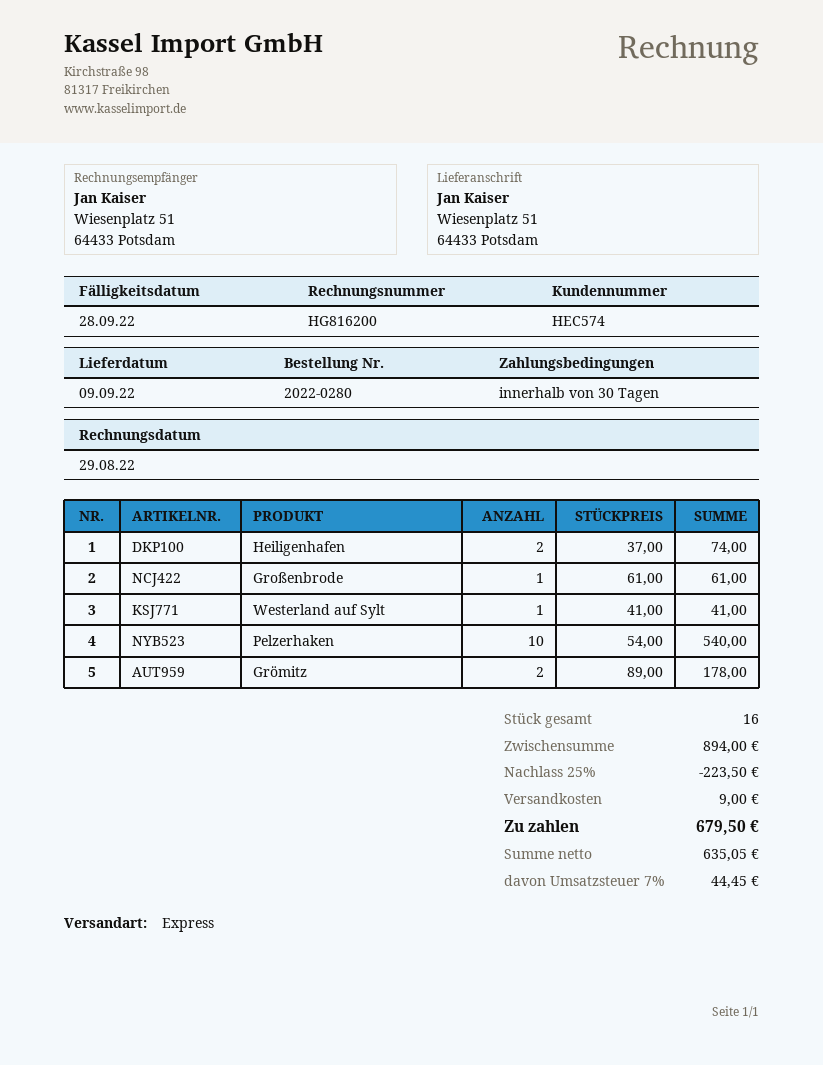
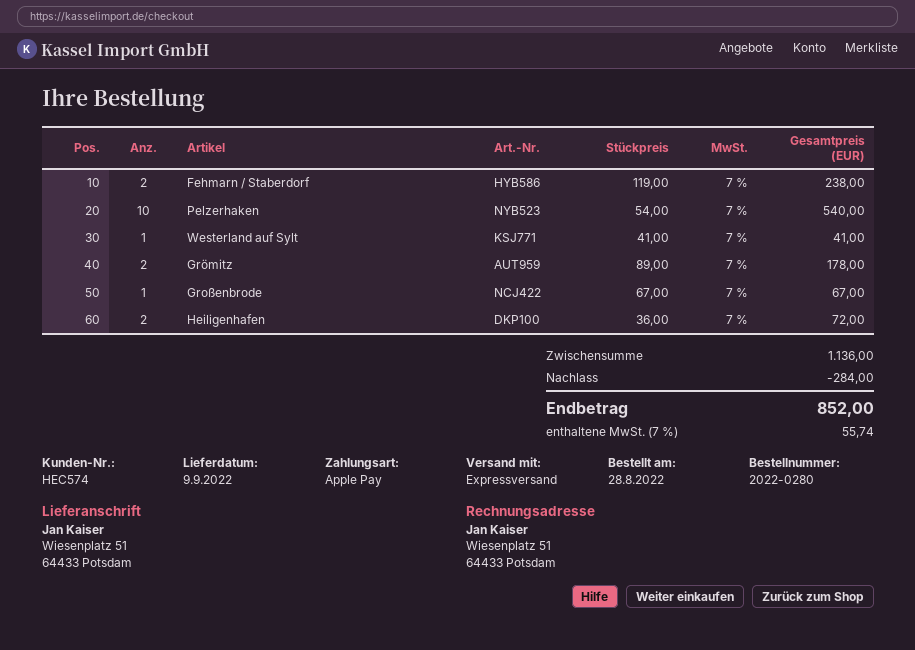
Heiligenhafen: 2 x 37.00 = 74.00 -> 2 x 36.00 = 72.00
Großenbrode: 1 x 61.00 = 61.00 -> 1 x 67.00 = 67.00
Fehmarn / Staberdorf: none -> 2 x 119.00 = 238.00
subtotal: 894.00 -> 1136.00
discount: 223.50 -> 284.00
shipping: 9.00 -> none
tax: 7% = 44.45 -> 7% = 55.74
total: 679.50 -> 852.00

